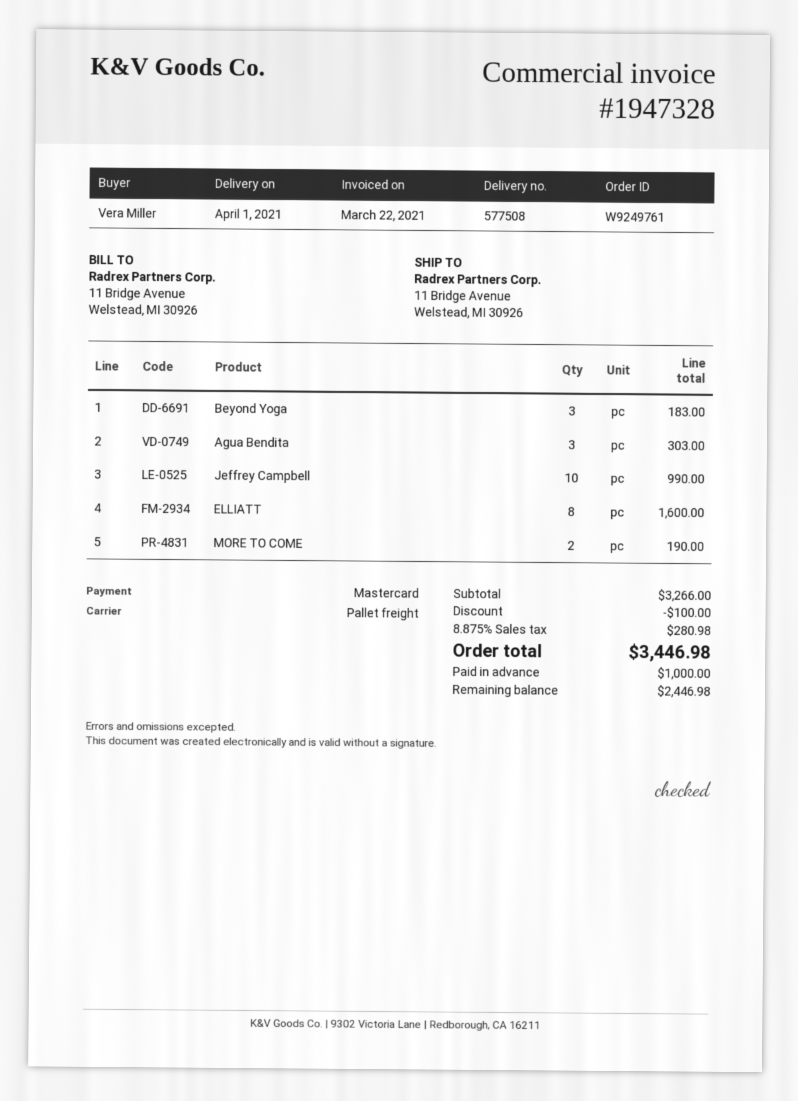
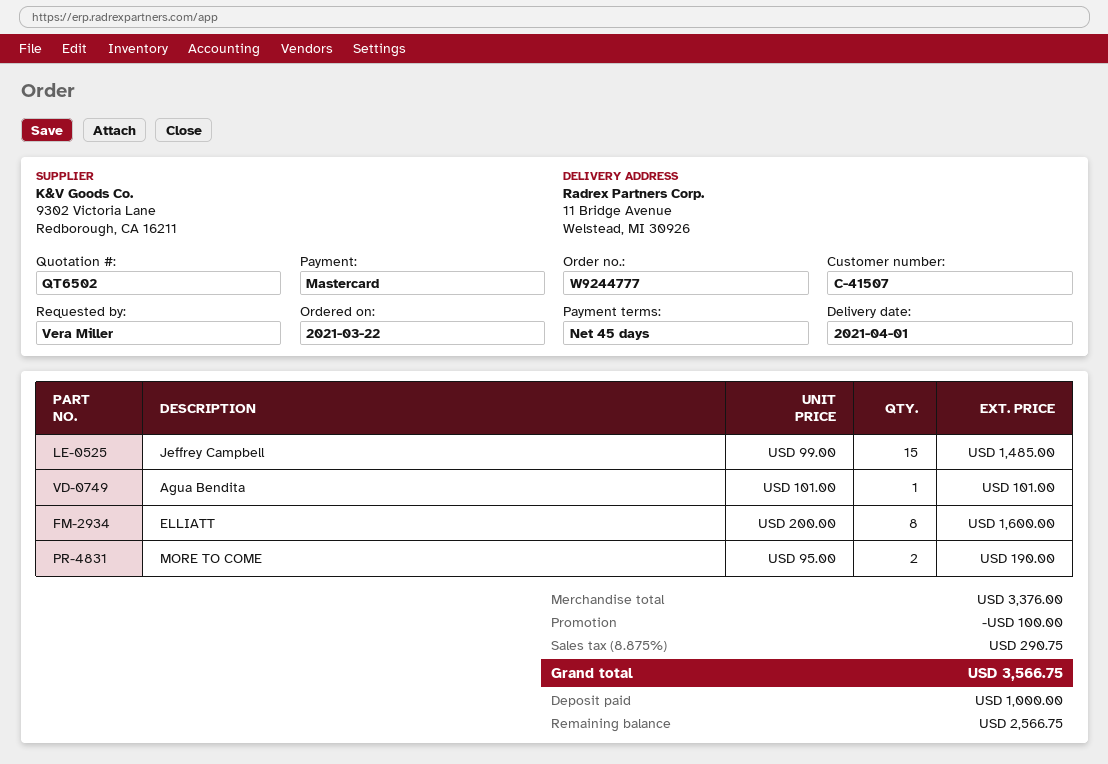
order number: W9249761 -> W9244777
Beyond Yoga: 3 for 183.00 -> none
Agua Bendita: 3 for 303.00 -> 1 for 101.00
Jeffrey Campbell: 10 for 990.00 -> 15 for 1485.00
subtotal: 3266.00 -> 3376.00
tax: 8.875% = 280.98 -> 8.875% = 290.75
total: 3446.98 -> 3566.75
balance: 2446.98 -> 2566.75

